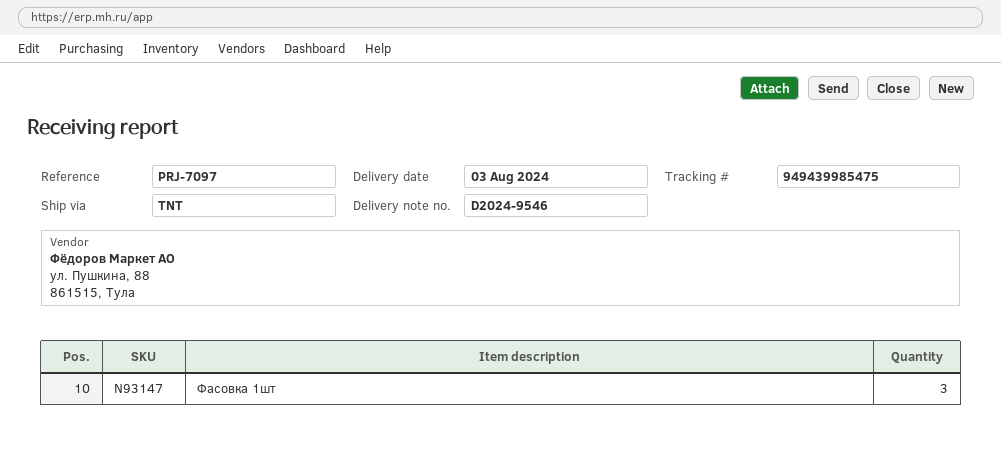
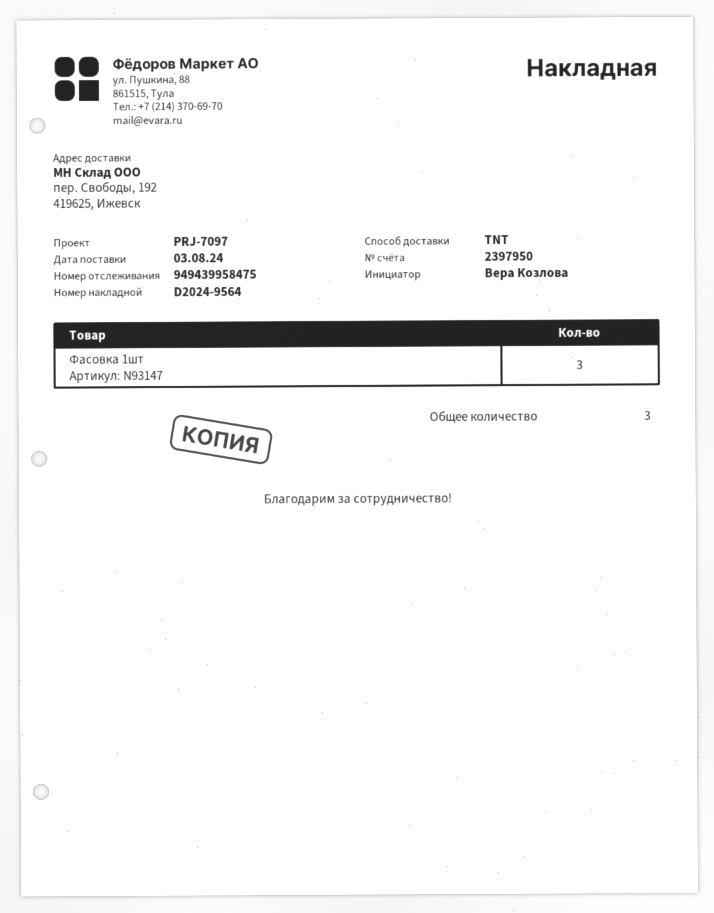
delivery note number: D2024-9546 -> D2024-9564
tracking number: 949439985475 -> 949439958475

